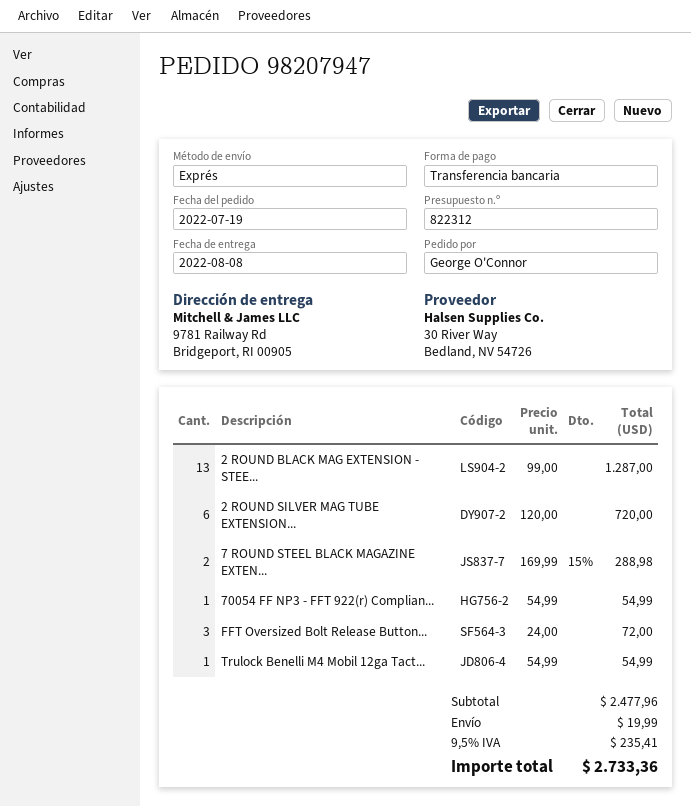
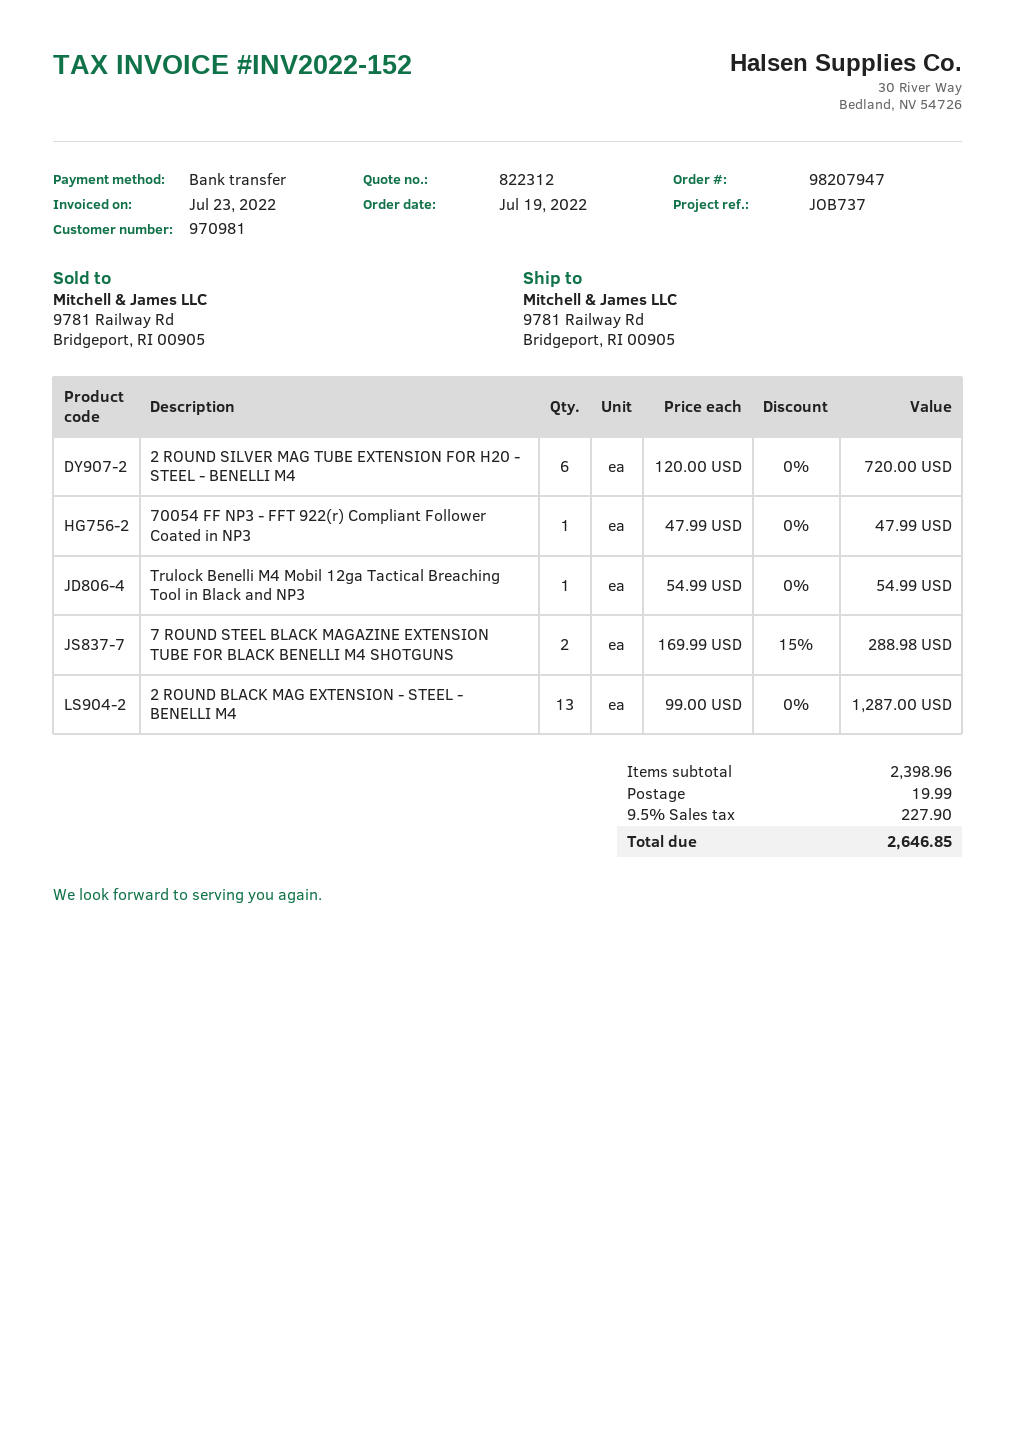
70054 FF NP3 - FFT 922(r) Complian...: 1 x 54.99 = 54.99 -> 1 x 47.99 = 47.99
FFT Oversized Bolt Release Button...: 3 x 24.00 = 72.00 -> none
subtotal: 2477.96 -> 2398.96
tax: 9.5% = 235.41 -> 9.5% = 227.90
total: 2733.36 -> 2646.85

